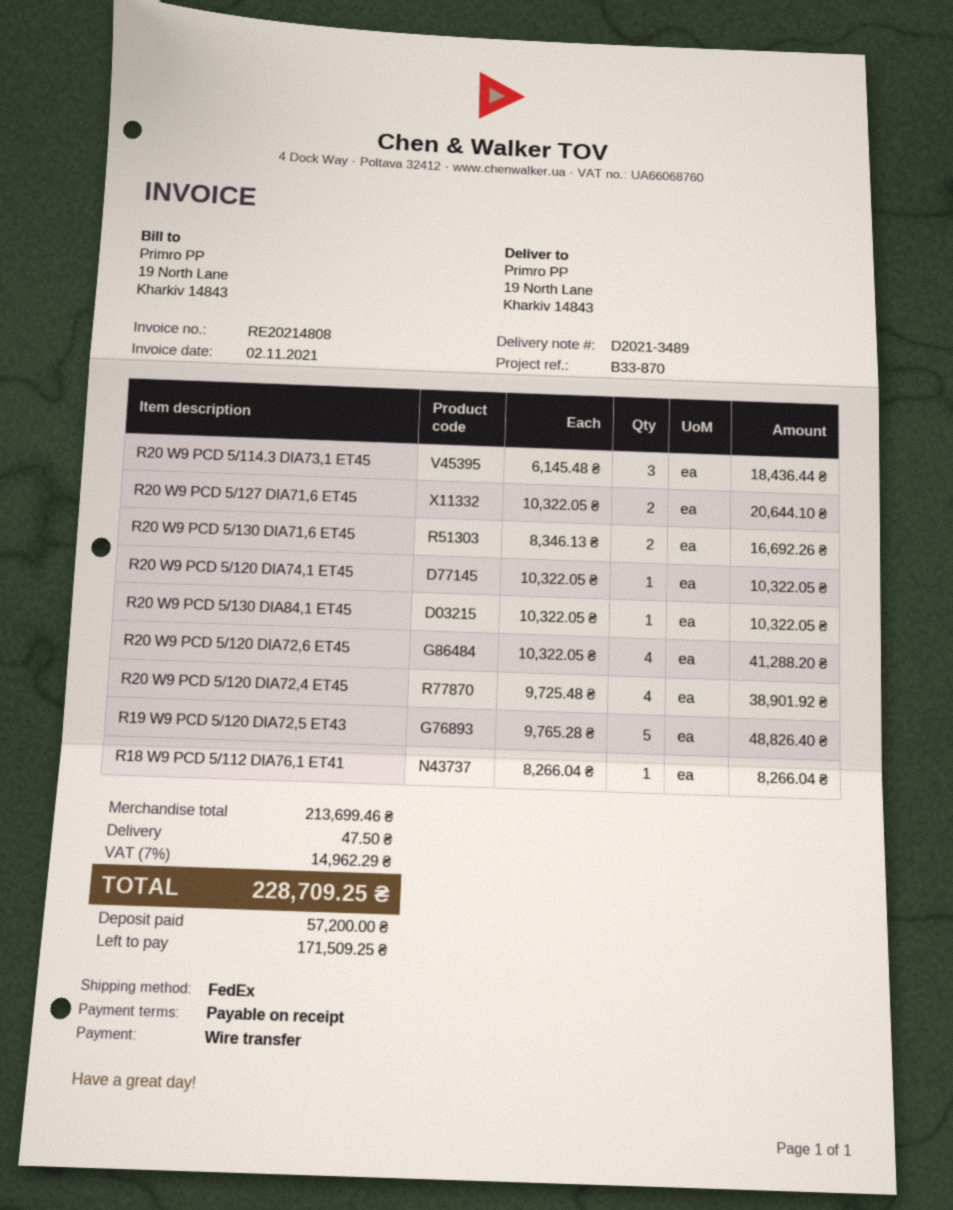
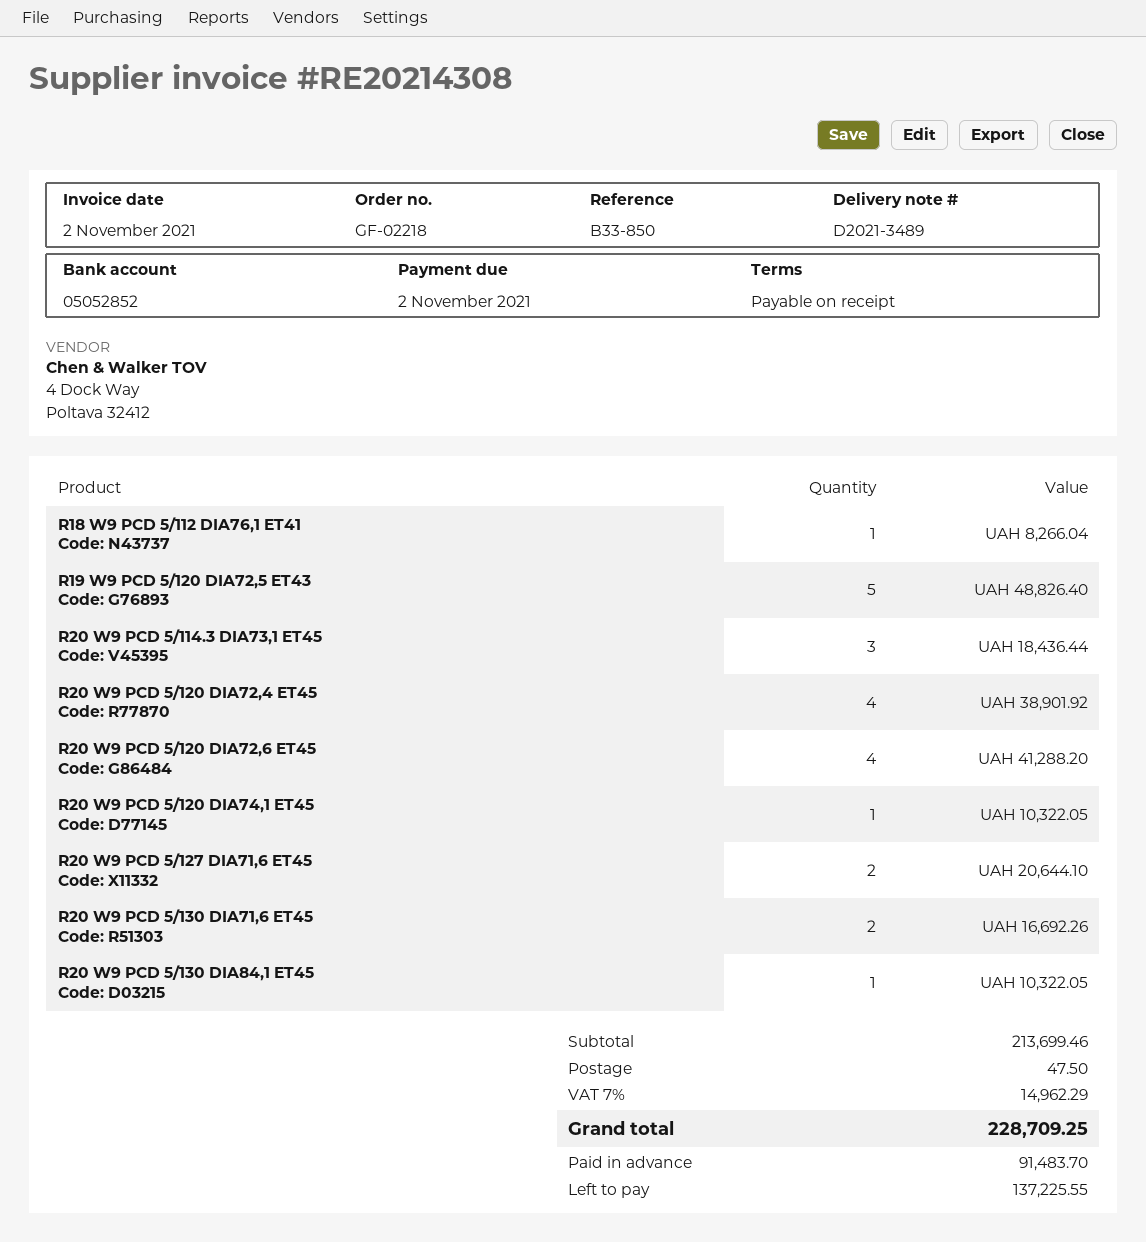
invoice number: RE20214808 -> RE20214308
reference: B33-870 -> B33-850
deposit: 57200.00 -> 91483.70
balance: 171509.25 -> 137225.55

